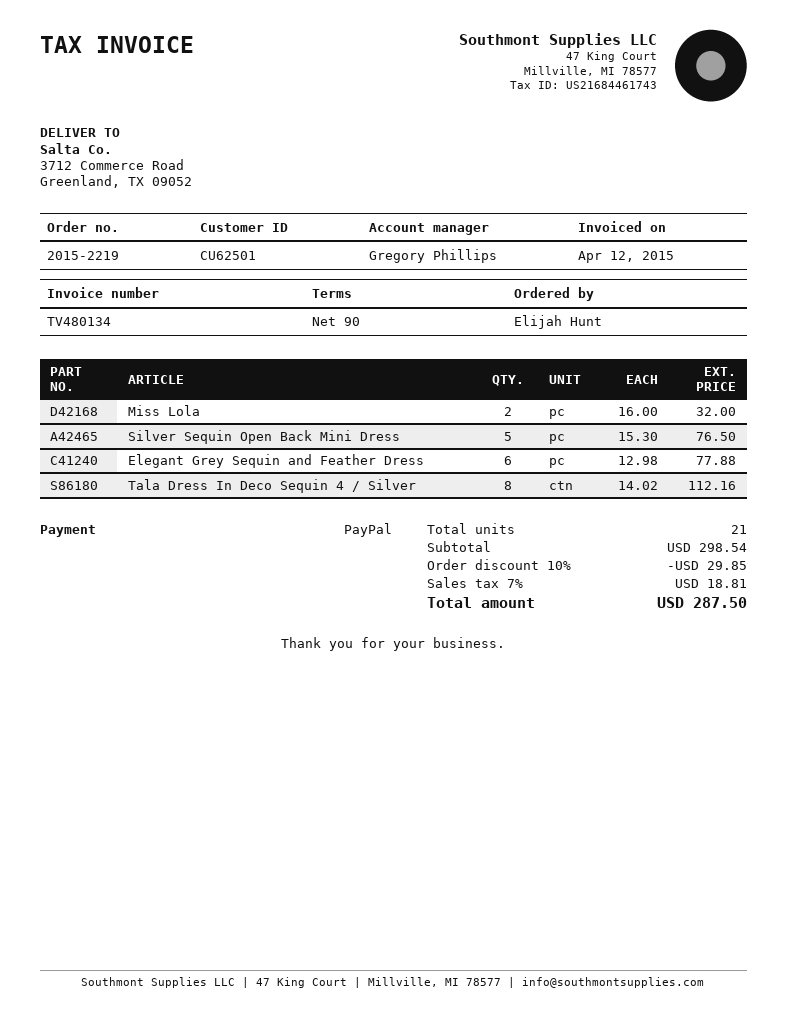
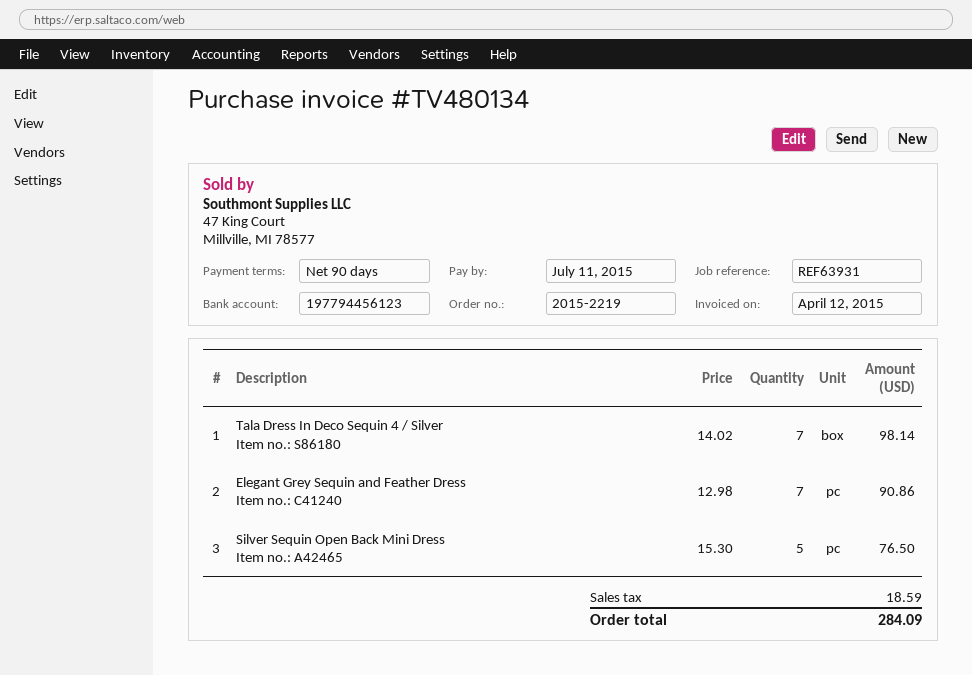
Miss Lola: 2 x 16.00 = 32.00 -> none
Elegant Grey Sequin and Feather Dress: 6 x 12.98 = 77.88 -> 7 x 12.98 = 90.86
Tala Dress In Deco Sequin 4 / Silver: 8 x 14.02 = 112.16 -> 7 x 14.02 = 98.14
discount: 10% = 29.85 -> none
tax: 18.81 -> 18.59
total: 287.50 -> 284.09

